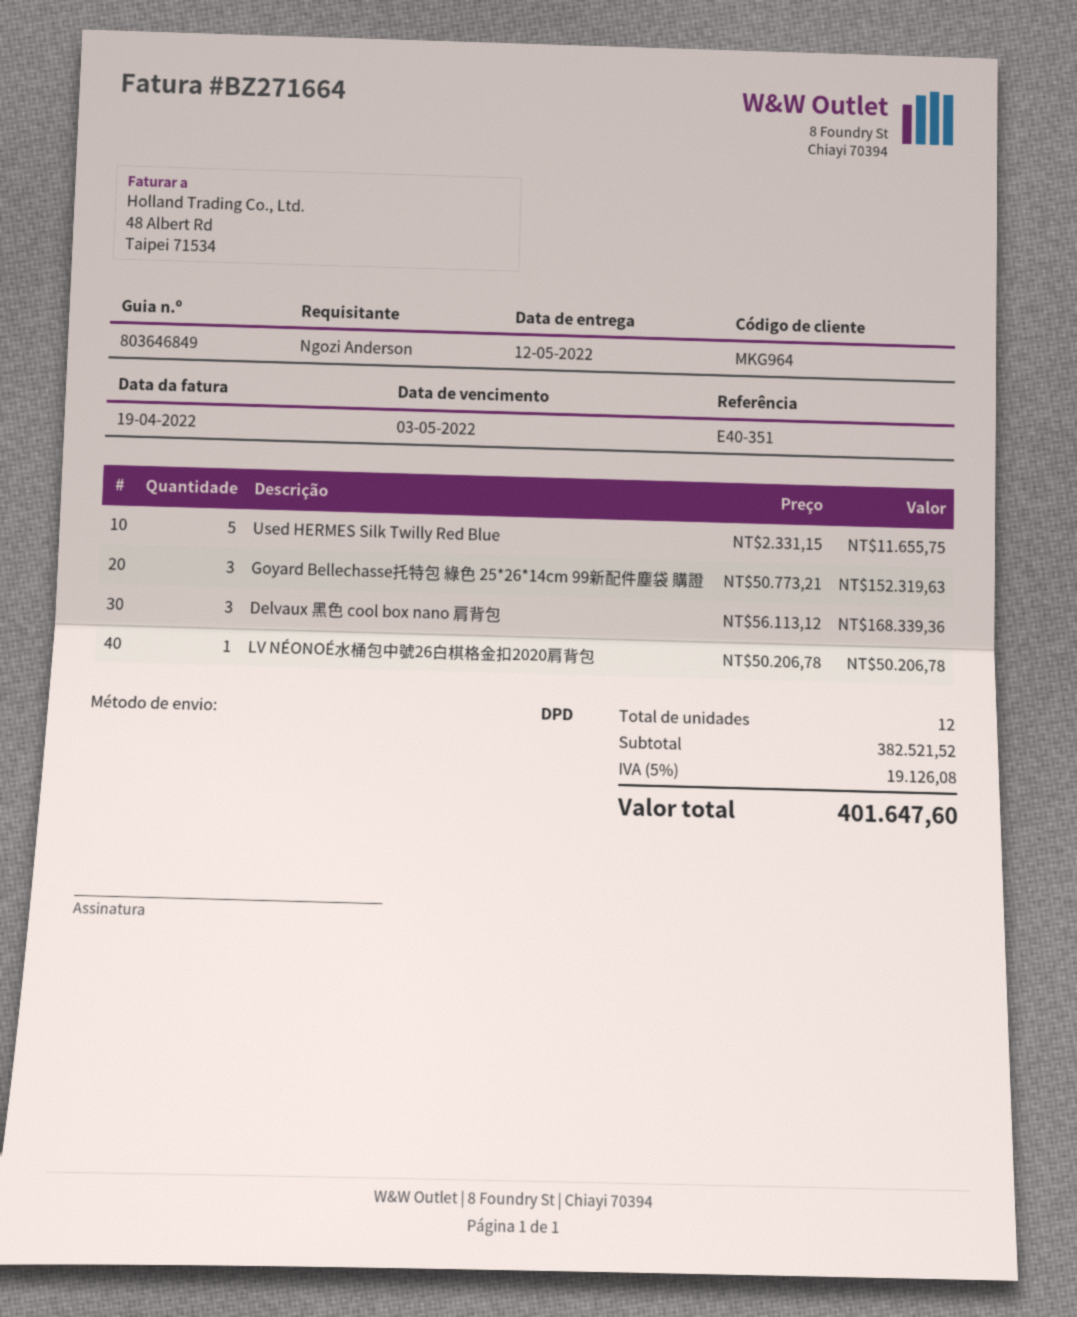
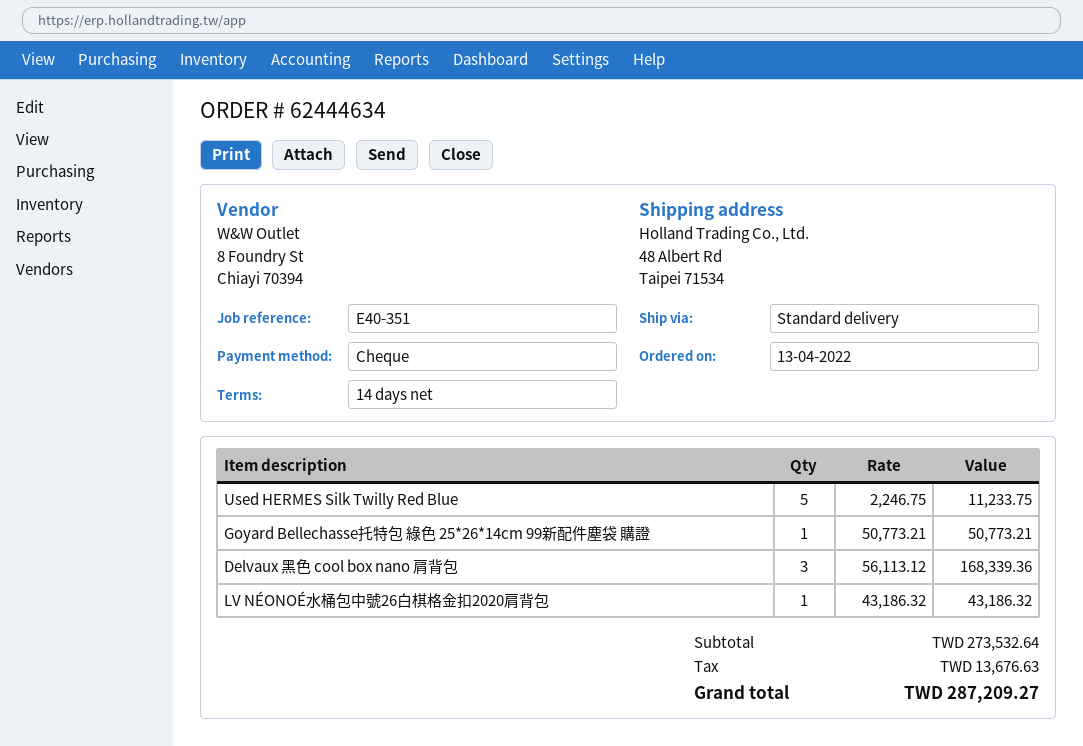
shipping method: DPD -> standard
Used HERMES Silk Twilly Red Blue: 5 x 2331.15 = 11655.75 -> 5 x 2246.75 = 11233.75
Goyard Bellechasse托特包 綠色 25*26*14cm 99新配件塵袋 購證: 3 x 50773.21 = 152319.63 -> 1 x 50773.21 = 50773.21
LV NÉONOÉ水桶包中號26白棋格金扣2020肩背包: 1 x 50206.78 = 50206.78 -> 1 x 43186.32 = 43186.32
subtotal: 382521.52 -> 273532.64
tax: 19126.08 -> 13676.63
total: 401647.60 -> 287209.27

